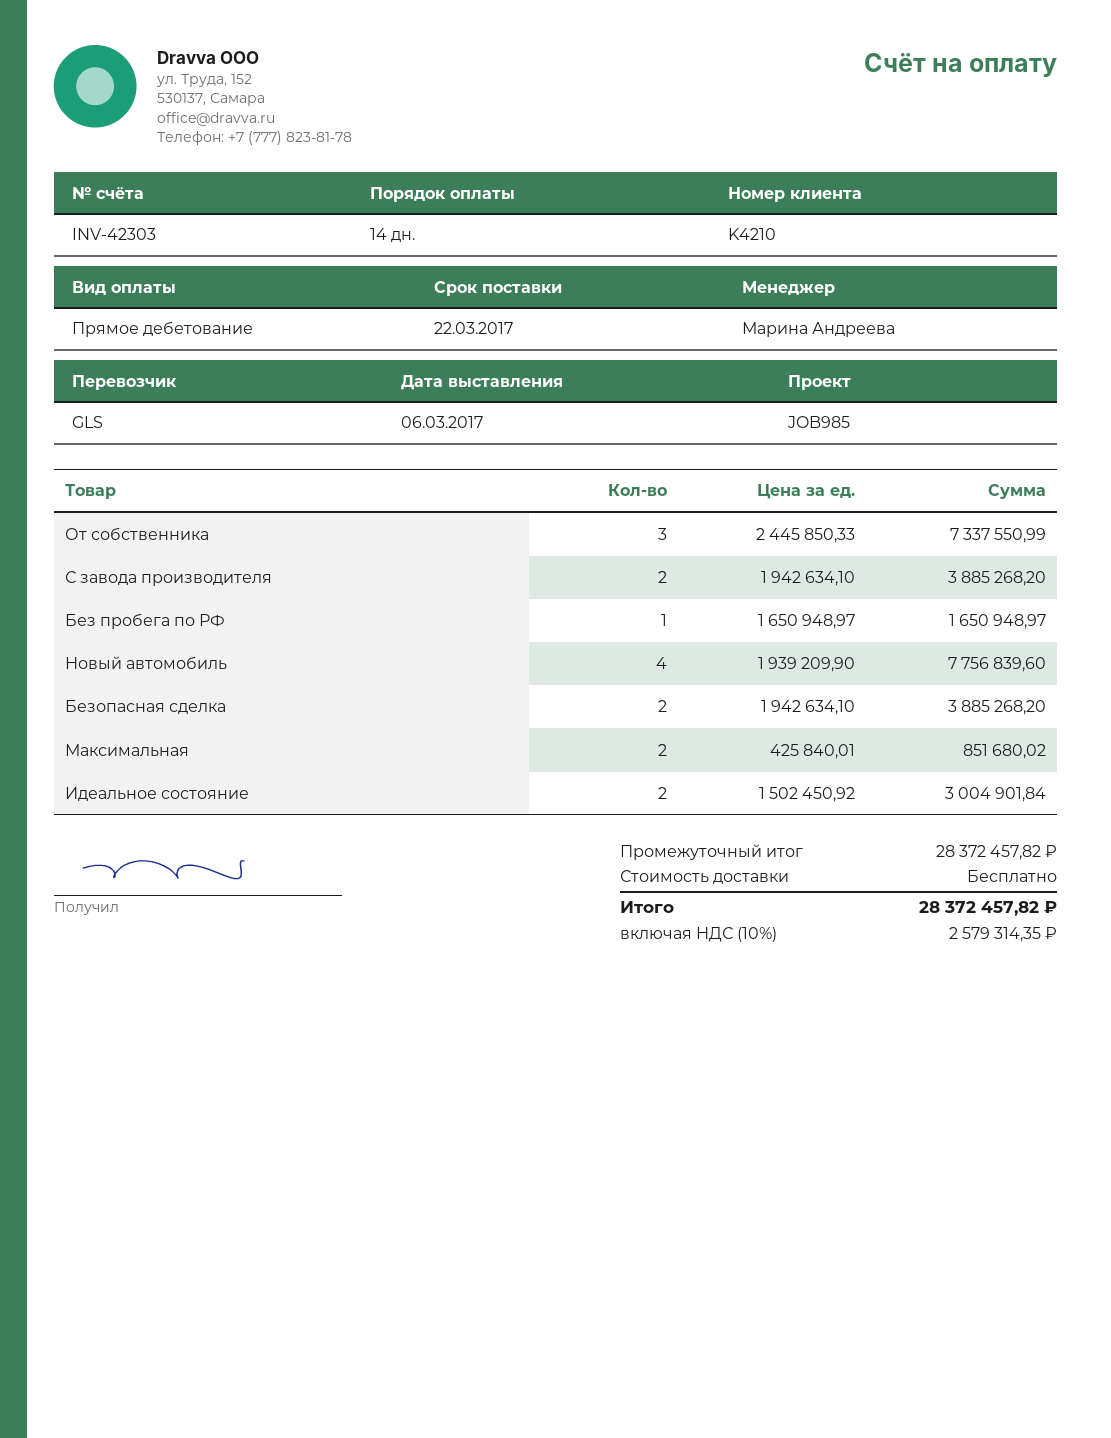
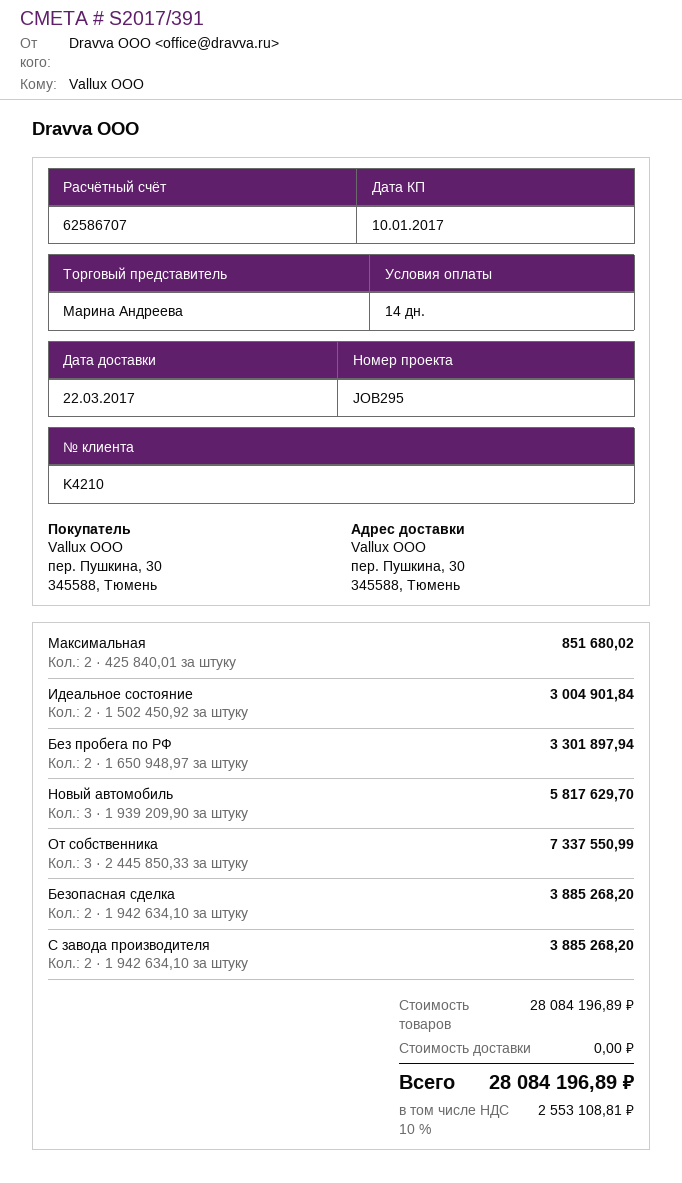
reference: JOB985 -> JOB295
Без пробега по РФ: 1 x 1650948.97 = 1650948.97 -> 2 x 1650948.97 = 3301897.94
Новый автомобиль: 4 x 1939209.90 = 7756839.60 -> 3 x 1939209.90 = 5817629.70
subtotal: 28372457.82 -> 28084196.89
tax: 10% = 2579314.35 -> 10% = 2553108.81
total: 28372457.82 -> 28084196.89

